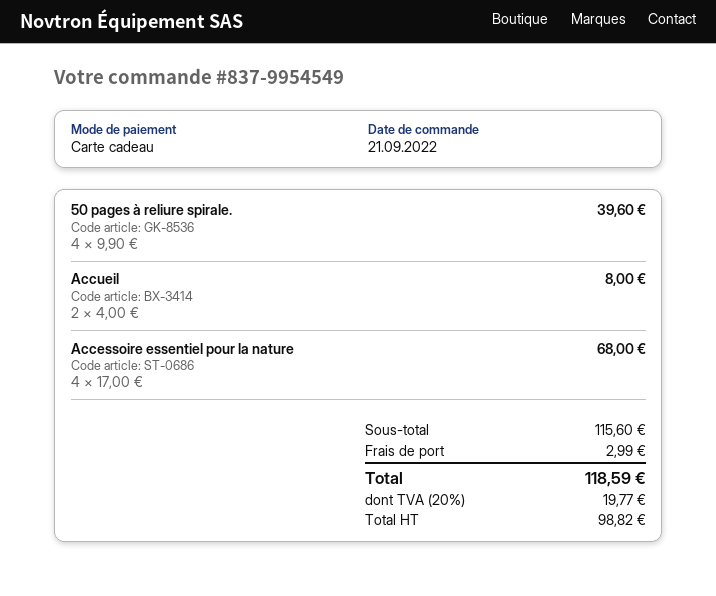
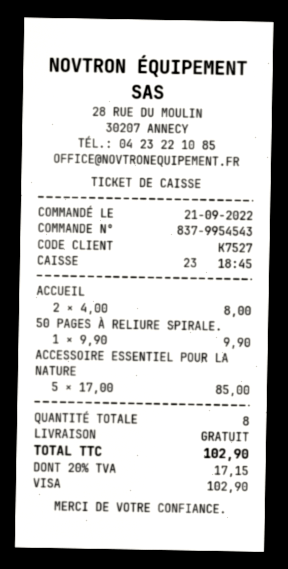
order number: 837-9954549 -> 837-9954543
payment method: gift card -> Visa
50 pages à reliure spirale.: 4 x 9.90 = 39.60 -> 1 x 9.90 = 9.90
Accessoire essentiel pour la nature: 4 x 17.00 = 68.00 -> 5 x 17.00 = 85.00
shipping: 2.99 -> 0.00
tax: 20% = 19.77 -> 20% = 17.15
total: 118.59 -> 102.90

